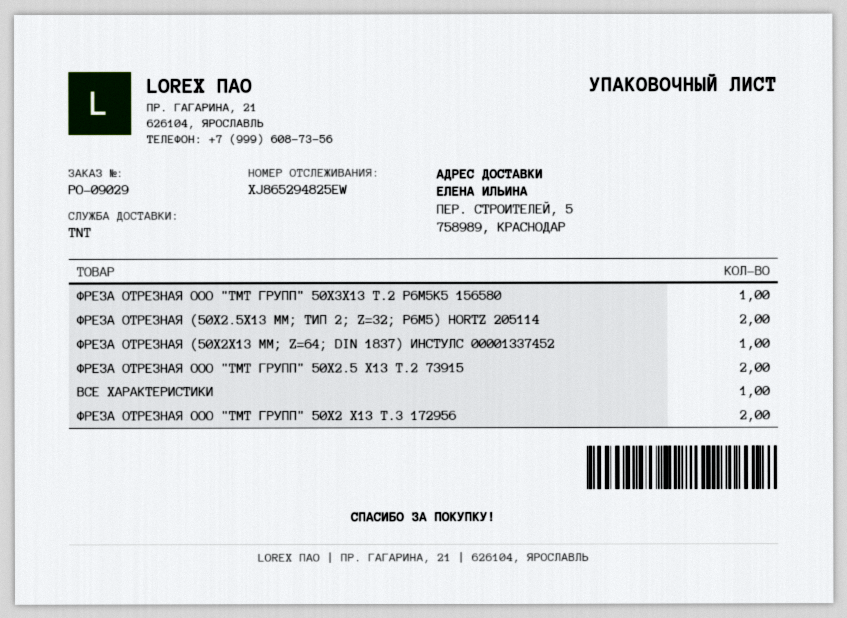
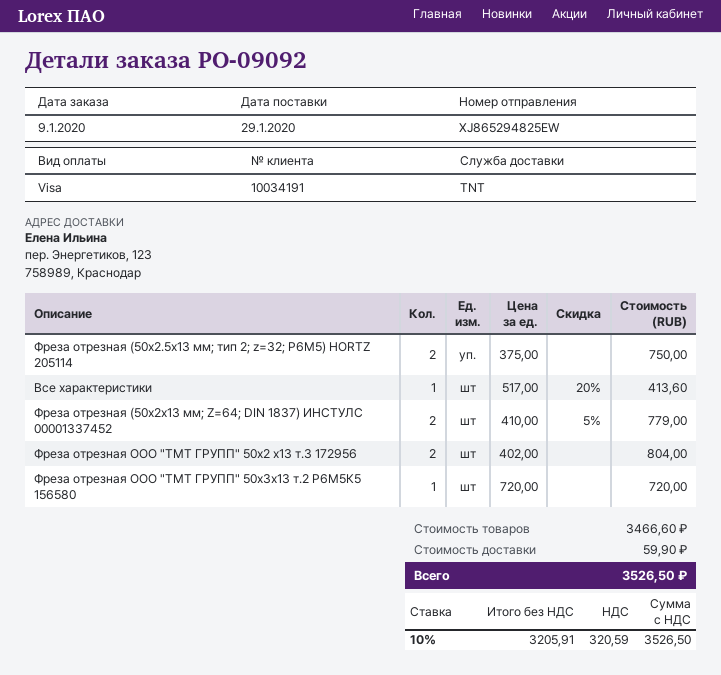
order number: PO-09029 -> PO-09092
ship to: ПЕР. СТРОИТЕЛЕЙ, 5, 758989, КРАСНОДАР -> пер. Энергетиков, 123, 758989, Краснодар
ФРЕЗА ОТРЕЗНАЯ (50Х2Х13 ММ; Z=64; DIN 1837) ИНСТУЛС 00001337452: 1 -> 2
ФРЕЗА ОТРЕЗНАЯ ООО "ТМТ ГРУПП" 50Х2.5 Х13 Т.2 73915: 2 -> none

